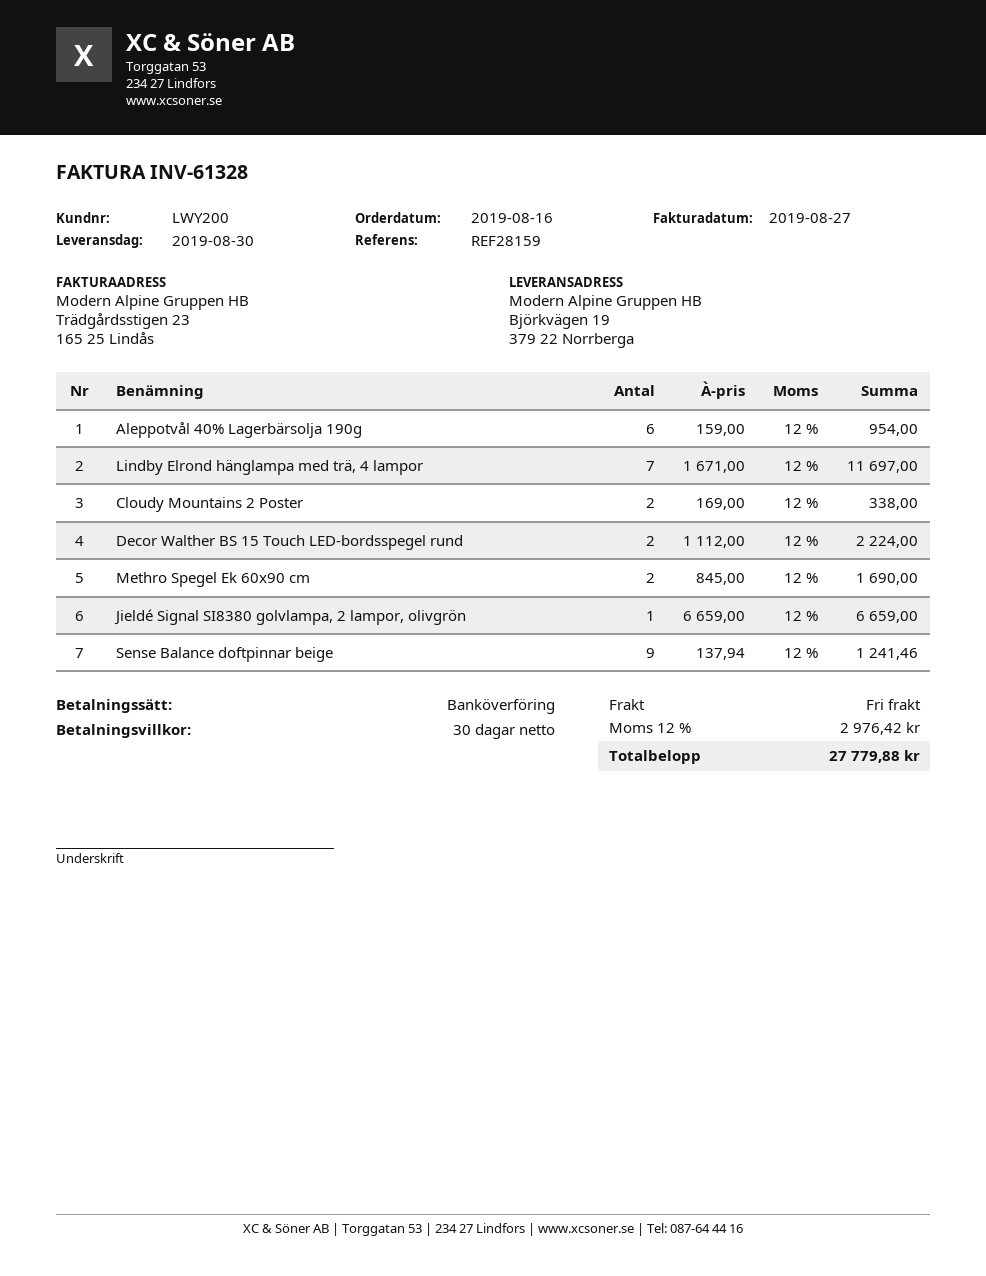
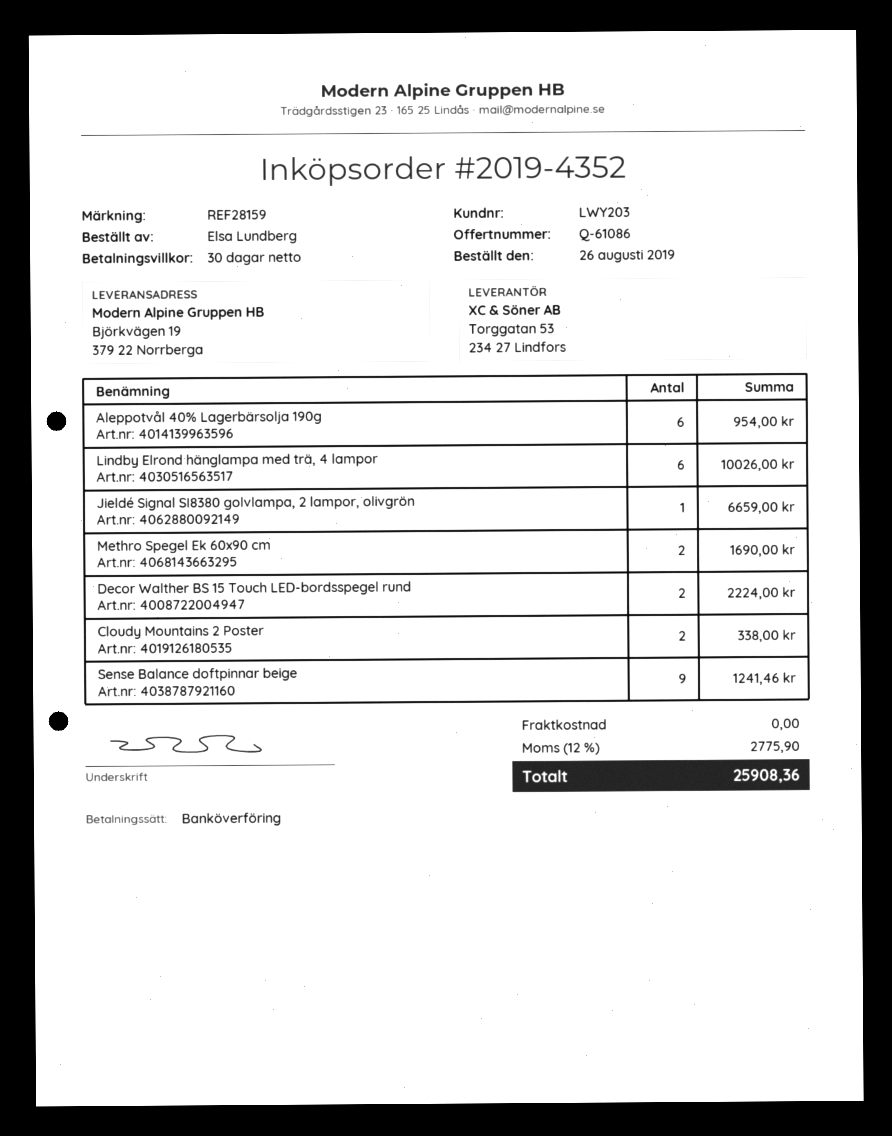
order date: 2019-08-16 -> 2019-08-26
customer number: LWY200 -> LWY203
Lindby Elrond hänglampa med trä, 4 lampor: 7 for 11697.00 -> 6 for 10026.00
tax: 12% = 2976.42 -> 12% = 2775.90
total: 27779.88 -> 25908.36

